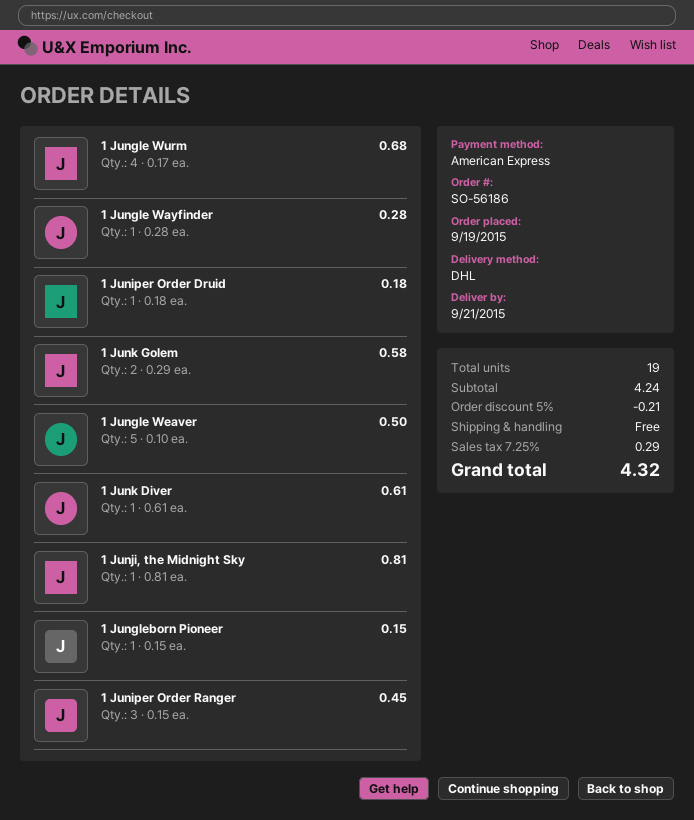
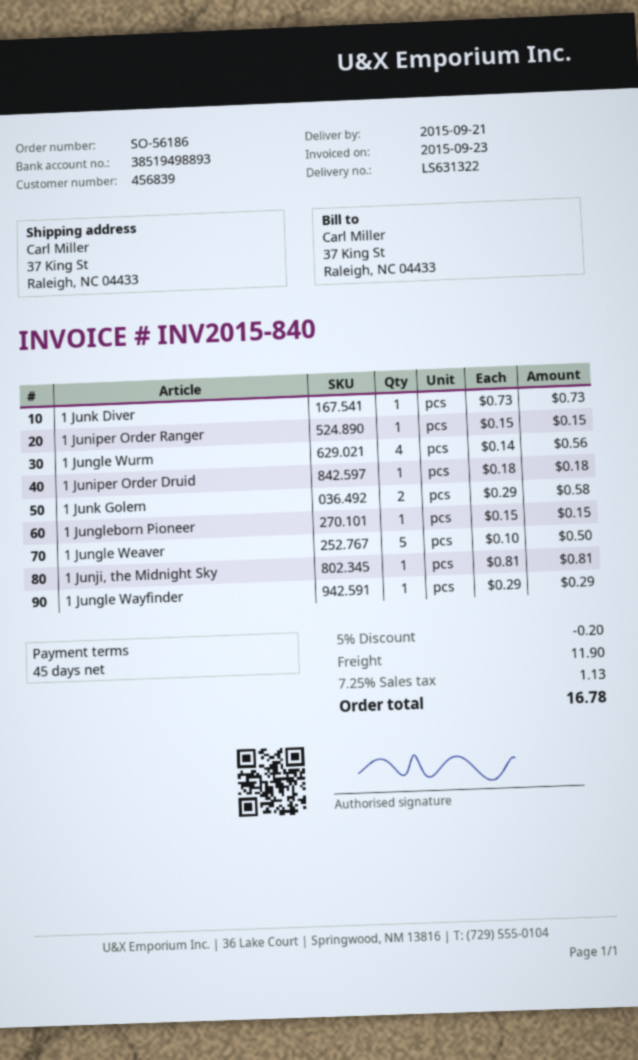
1 Jungle Wurm: 4 x 0.17 = 0.68 -> 4 x 0.14 = 0.56
1 Jungle Wayfinder: 1 x 0.28 = 0.28 -> 1 x 0.29 = 0.29
1 Junk Diver: 1 x 0.61 = 0.61 -> 1 x 0.73 = 0.73
1 Juniper Order Ranger: 3 x 0.15 = 0.45 -> 1 x 0.15 = 0.15
discount: 5% = 0.21 -> 5% = 0.20
shipping: 0.00 -> 11.90
tax: 7.25% = 0.29 -> 7.25% = 1.13
total: 4.32 -> 16.78

